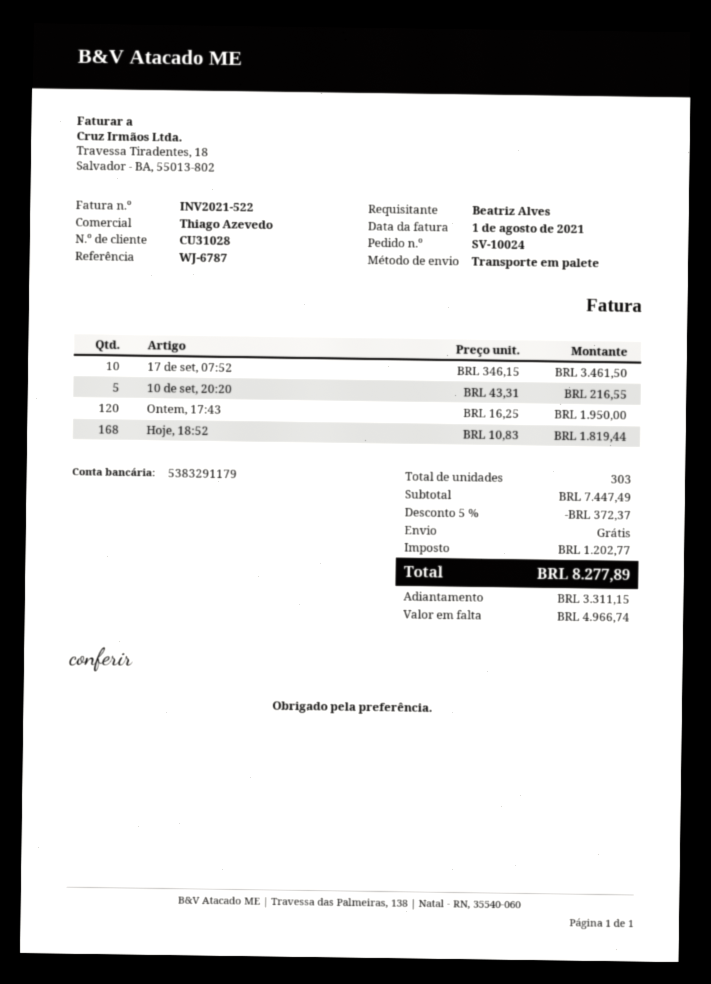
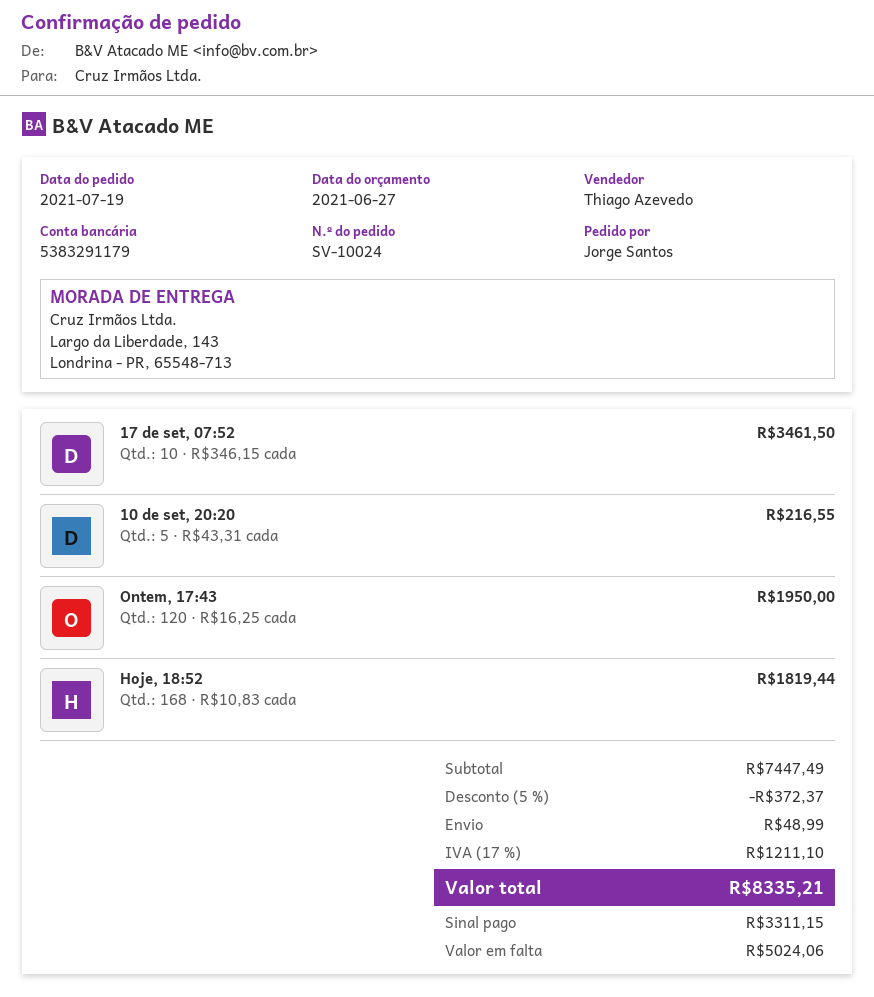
ordered by: Beatriz Alves -> Jorge Santos
shipping: 0.00 -> 48.99
tax: 1202.77 -> 1211.10
total: 8277.89 -> 8335.21
balance: 4966.74 -> 5024.06

